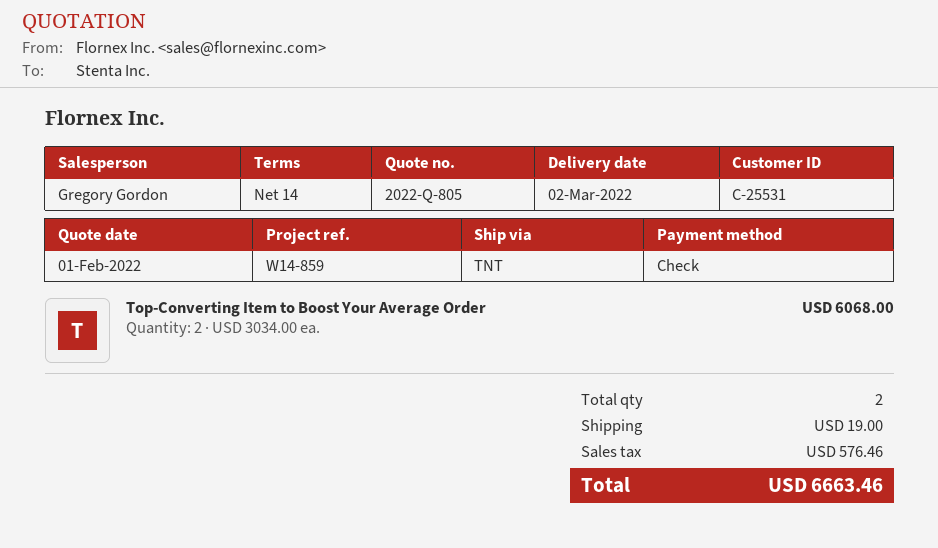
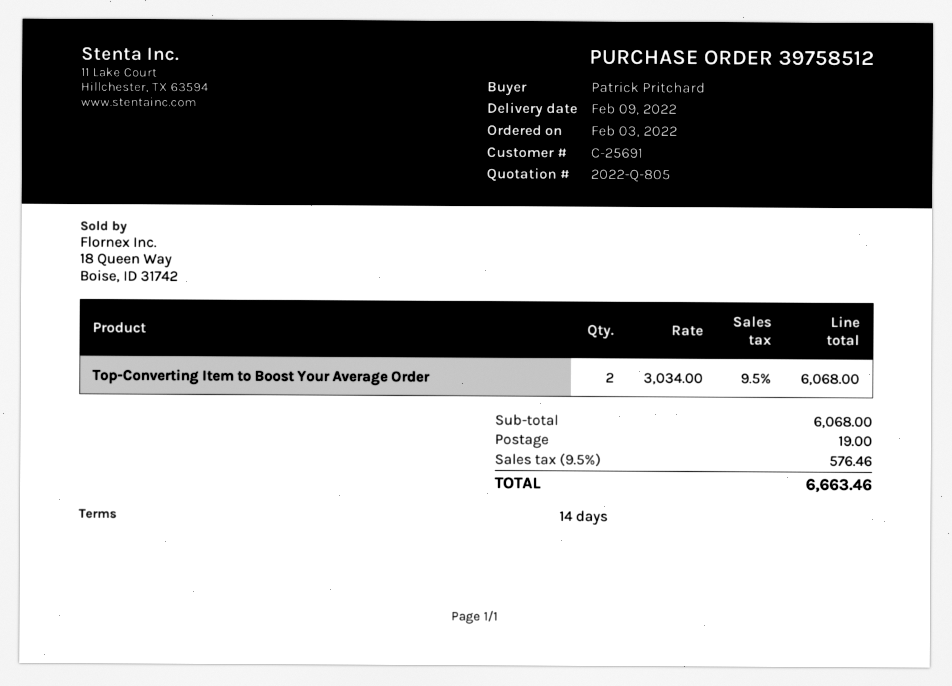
delivery date: 2022-03-02 -> 2022-02-09
customer number: C-25531 -> C-25691

